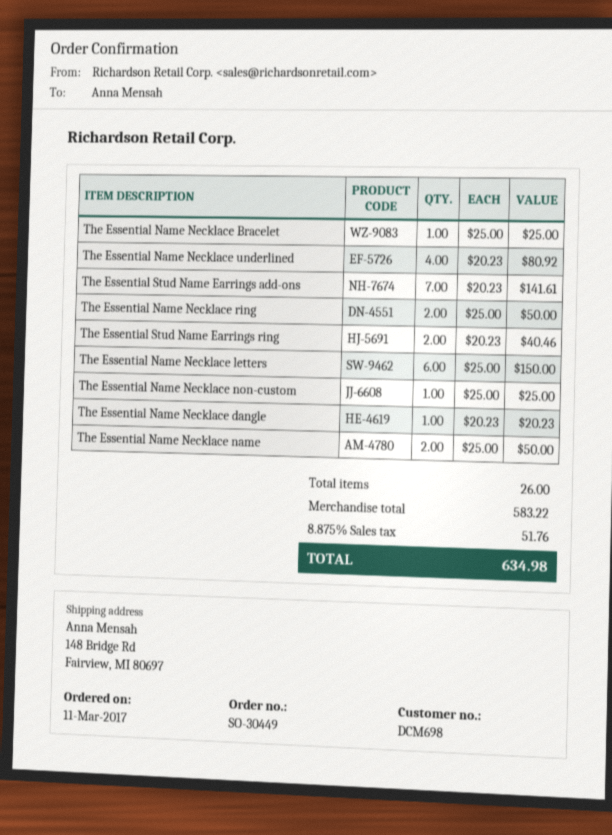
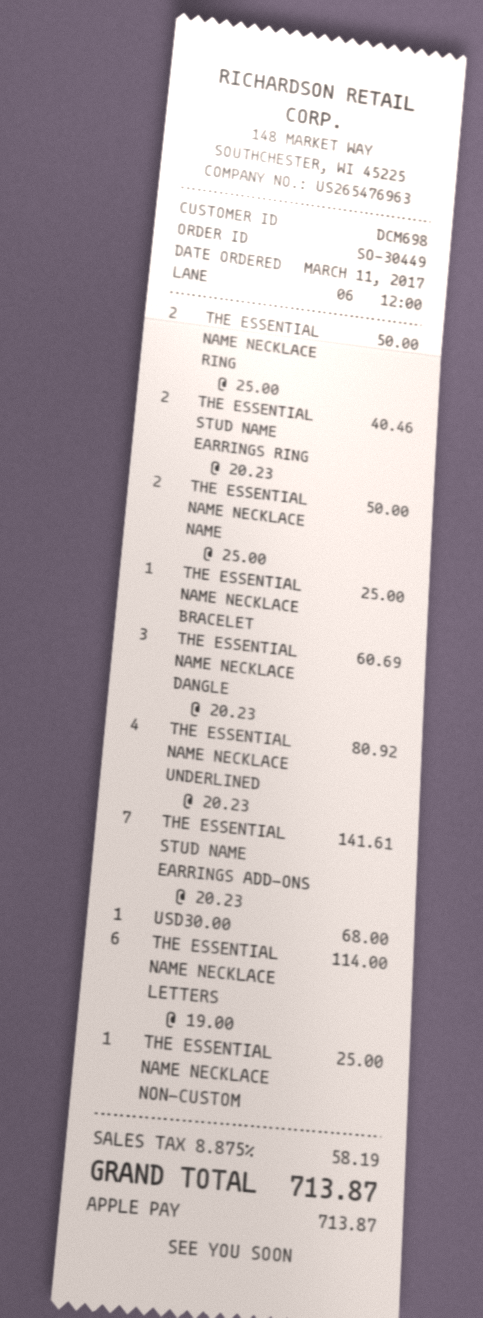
The Essential Name Necklace letters: 6 x 25.00 = 150.00 -> 6 x 19.00 = 114.00
The Essential Name Necklace dangle: 1 x 20.23 = 20.23 -> 3 x 20.23 = 60.69
USD30.00: none -> 1 x 68.00 = 68.00
tax: 8.875% = 51.76 -> 8.875% = 58.19
total: 634.98 -> 713.87

